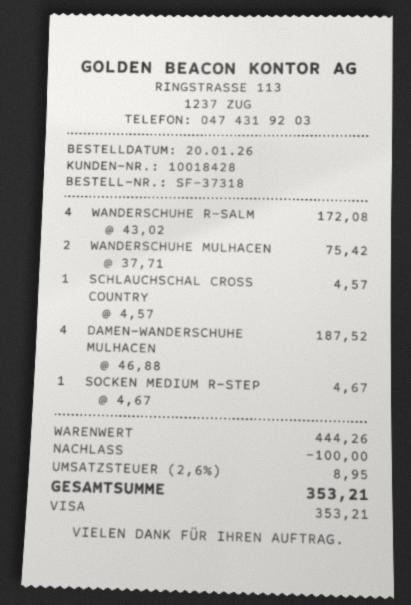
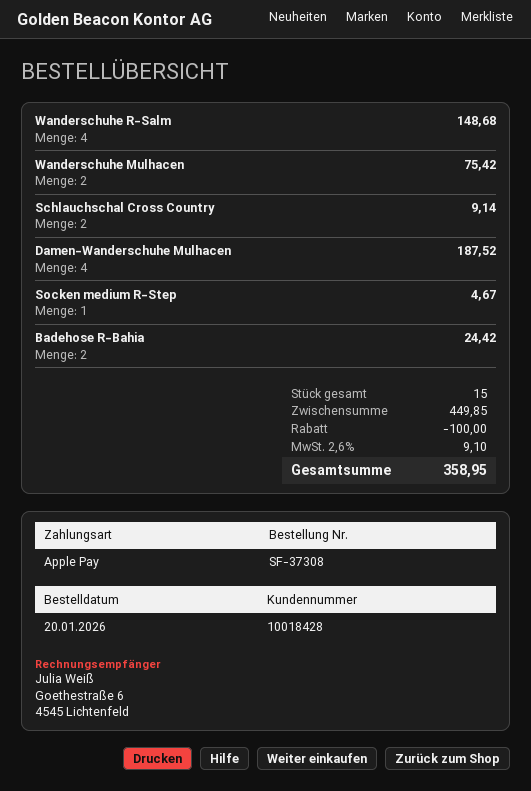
order number: SF-37318 -> SF-37308
payment method: Visa -> Apple Pay
WANDERSCHUHE R-SALM: 4 for 172.08 -> 4 for 148.68
SCHLAUCHSCHAL CROSS COUNTRY: 1 for 4.57 -> 2 for 9.14
Badehose R-Bahia: none -> 2 for 24.42
subtotal: 444.26 -> 449.85
tax: 2.6% = 8.95 -> 2.6% = 9.10
total: 353.21 -> 358.95

